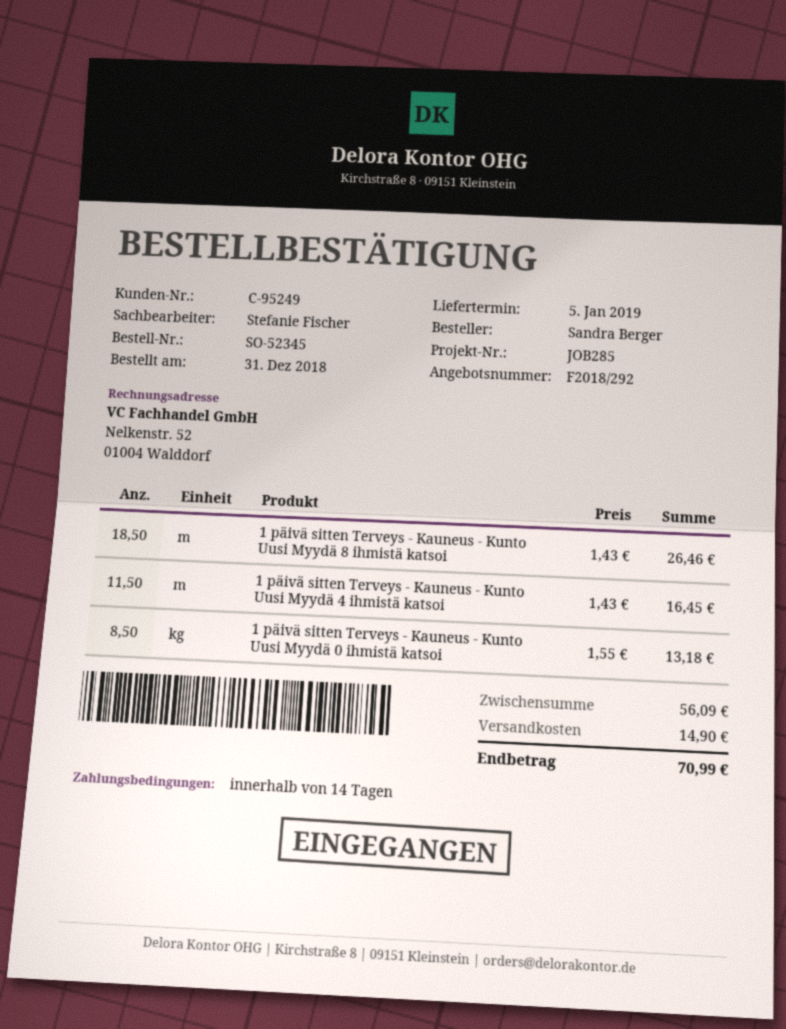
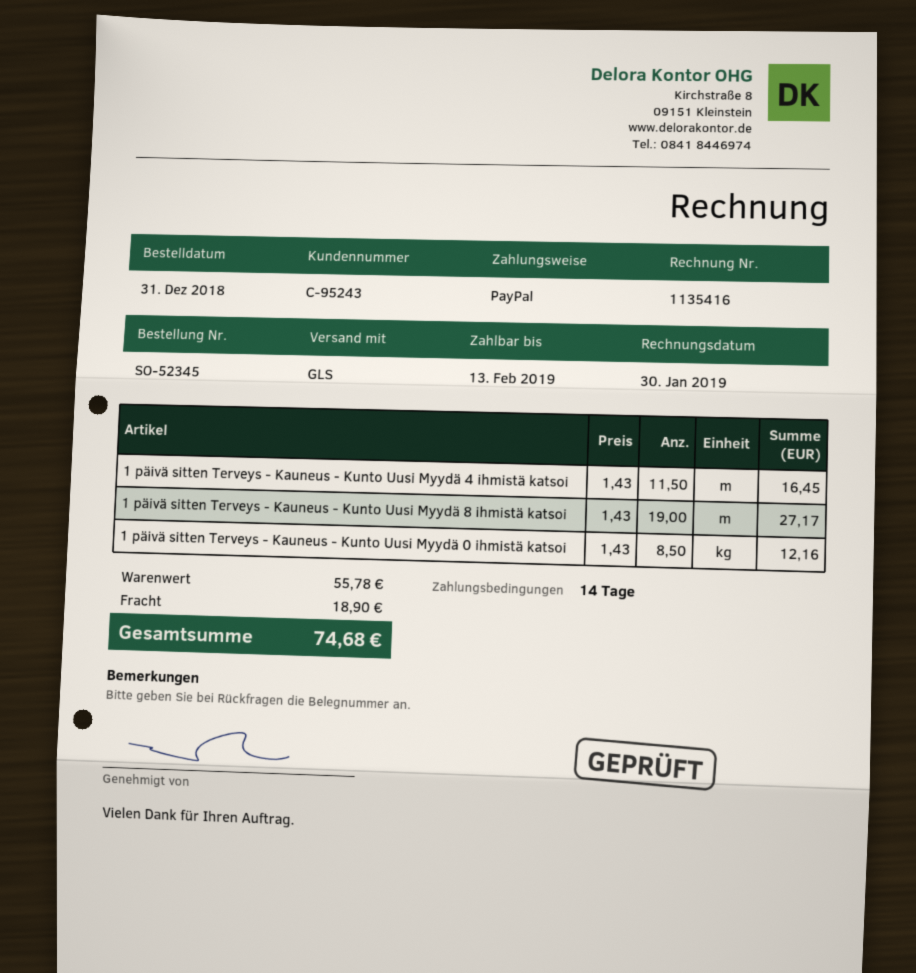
customer number: C-95249 -> C-95243
1 päivä sitten Terveys - Kauneus - Kunto Uusi Myydä 8 ihmistä katsoi: 18.5 x 1.43 = 26.46 -> 19 x 1.43 = 27.17
1 päivä sitten Terveys - Kauneus - Kunto Uusi Myydä 0 ihmistä katsoi: 8.5 x 1.55 = 13.18 -> 8.5 x 1.43 = 12.16
subtotal: 56.09 -> 55.78
shipping: 14.90 -> 18.90
total: 70.99 -> 74.68

